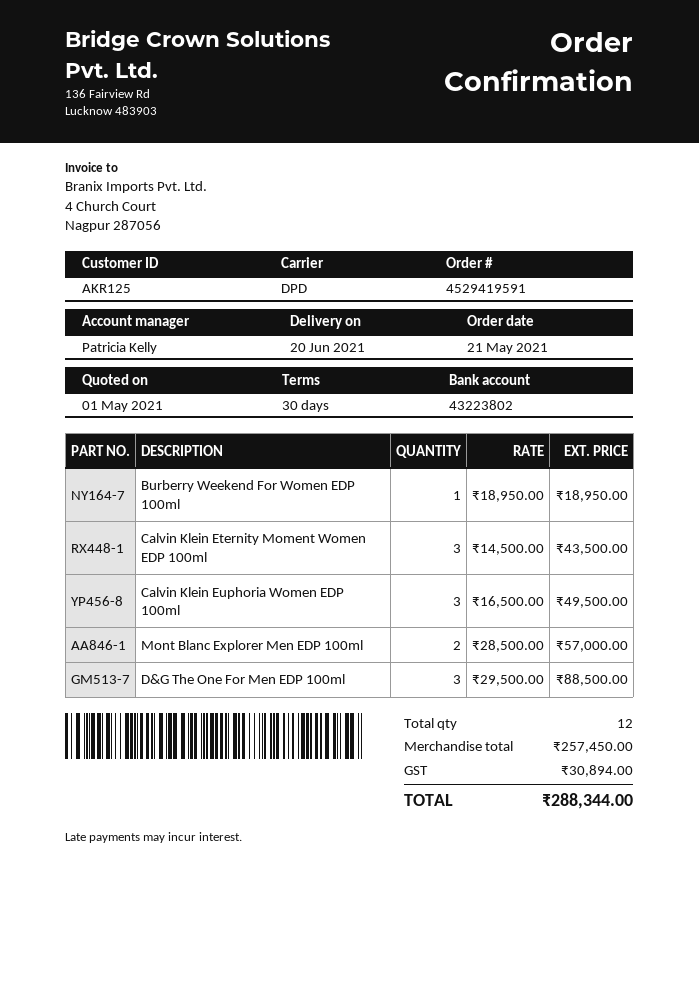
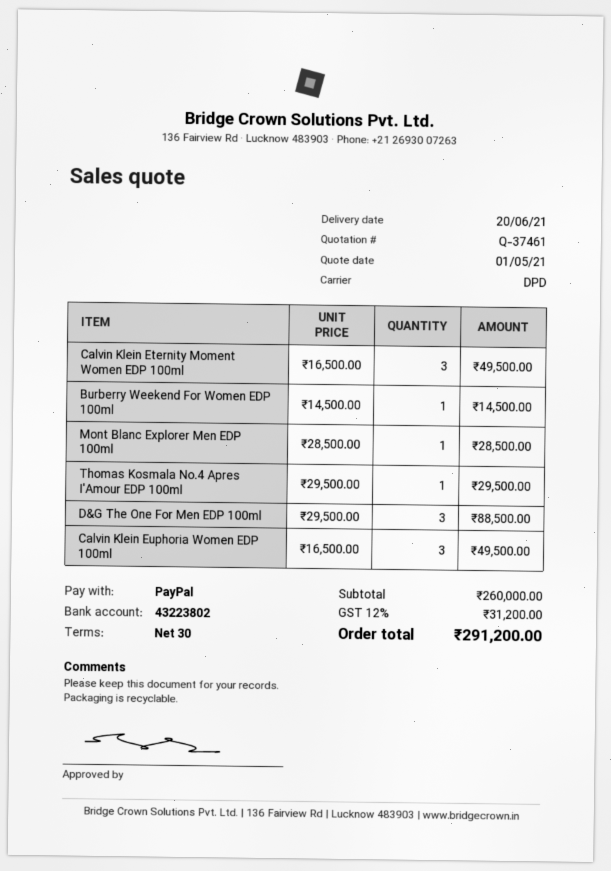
Burberry Weekend For Women EDP 100ml: 1 x 18950.00 = 18950.00 -> 1 x 14500.00 = 14500.00
Calvin Klein Eternity Moment Women EDP 100ml: 3 x 14500.00 = 43500.00 -> 3 x 16500.00 = 49500.00
Mont Blanc Explorer Men EDP 100ml: 2 x 28500.00 = 57000.00 -> 1 x 28500.00 = 28500.00
Thomas Kosmala No.4 Apres I'Amour EDP 100ml: none -> 1 x 29500.00 = 29500.00
subtotal: 257450.00 -> 260000.00
tax: 30894.00 -> 31200.00
total: 288344.00 -> 291200.00

